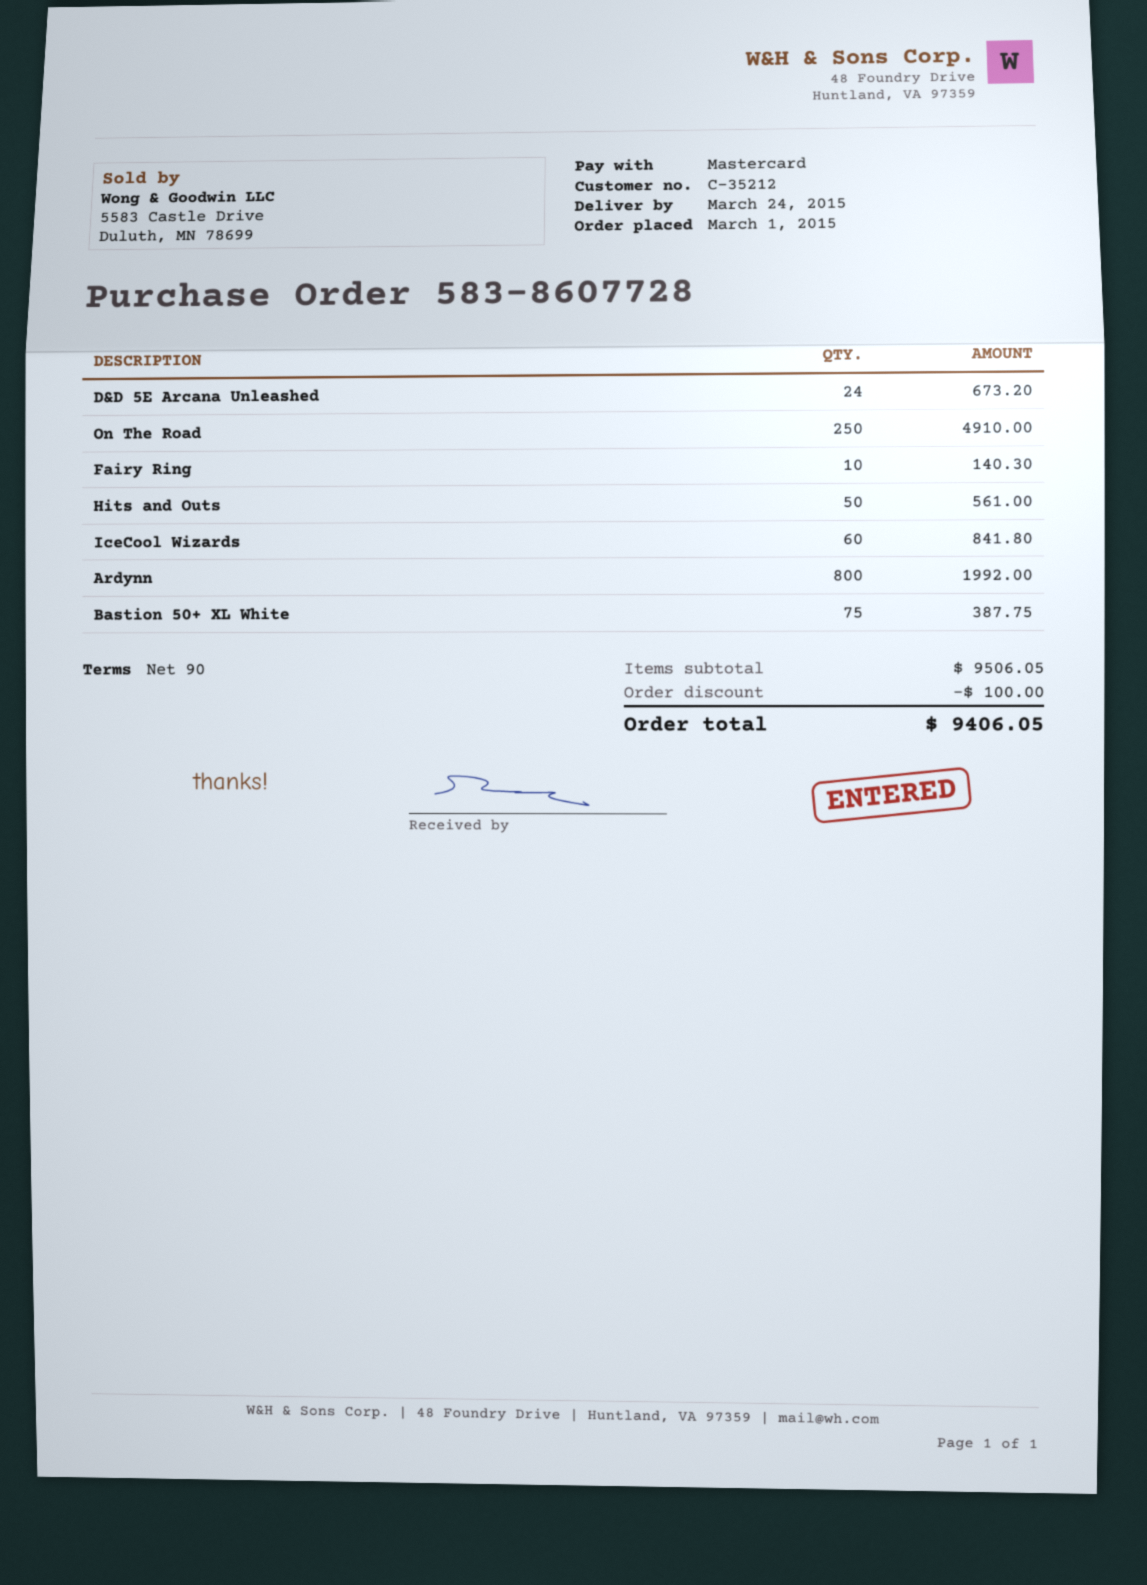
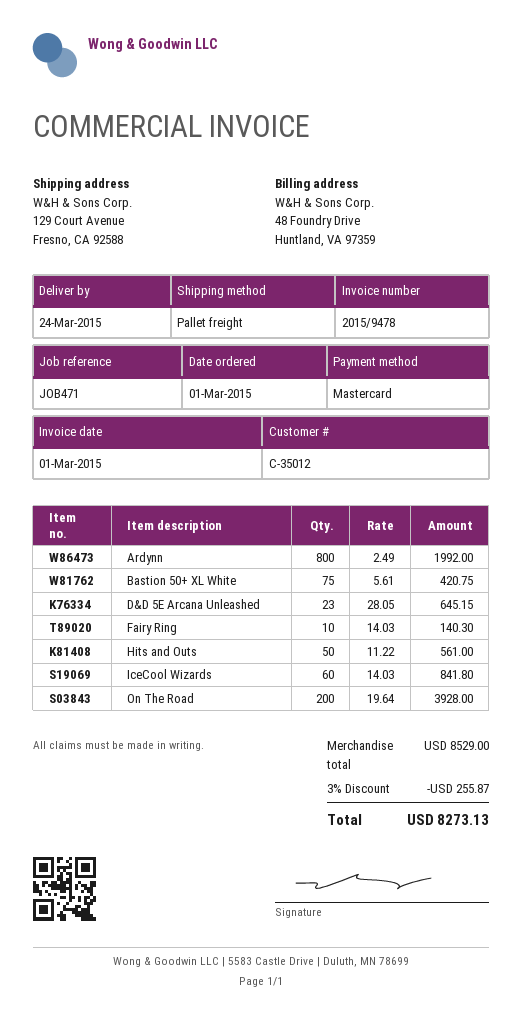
customer number: C-35212 -> C-35012
D&D 5E Arcana Unleashed: 24 for 673.20 -> 23 for 645.15
On The Road: 250 for 4910.00 -> 200 for 3928.00
Bastion 50+ XL White: 75 for 387.75 -> 75 for 420.75
subtotal: 9506.05 -> 8529.00
discount: 100.00 -> 255.87
total: 9406.05 -> 8273.13

